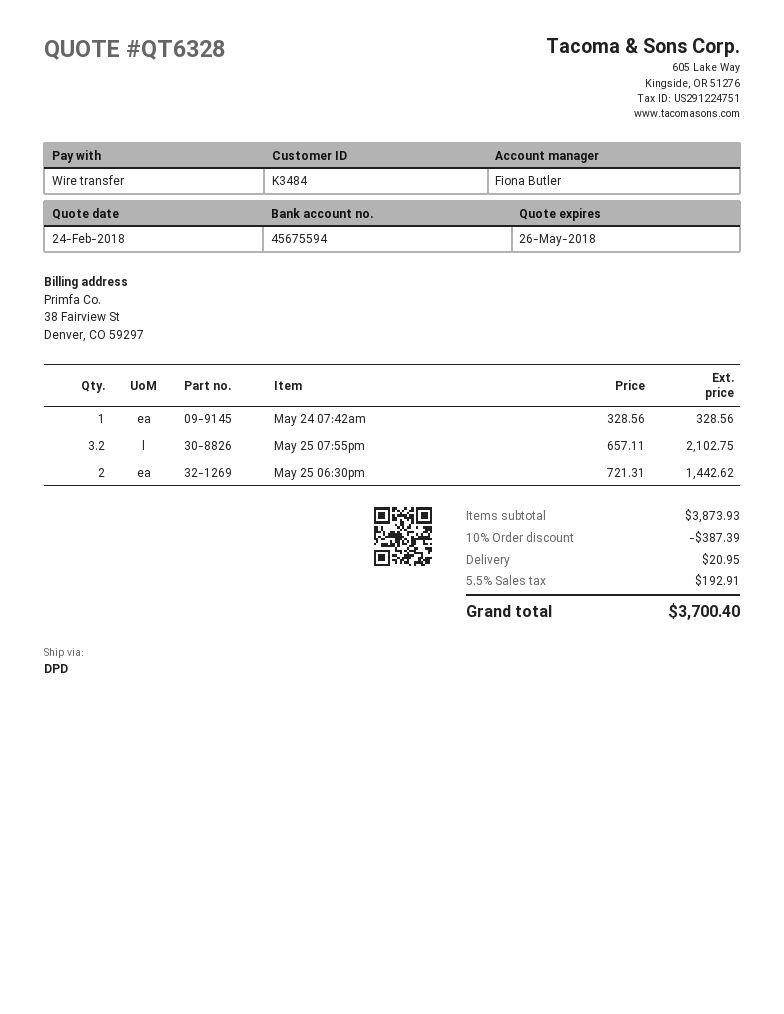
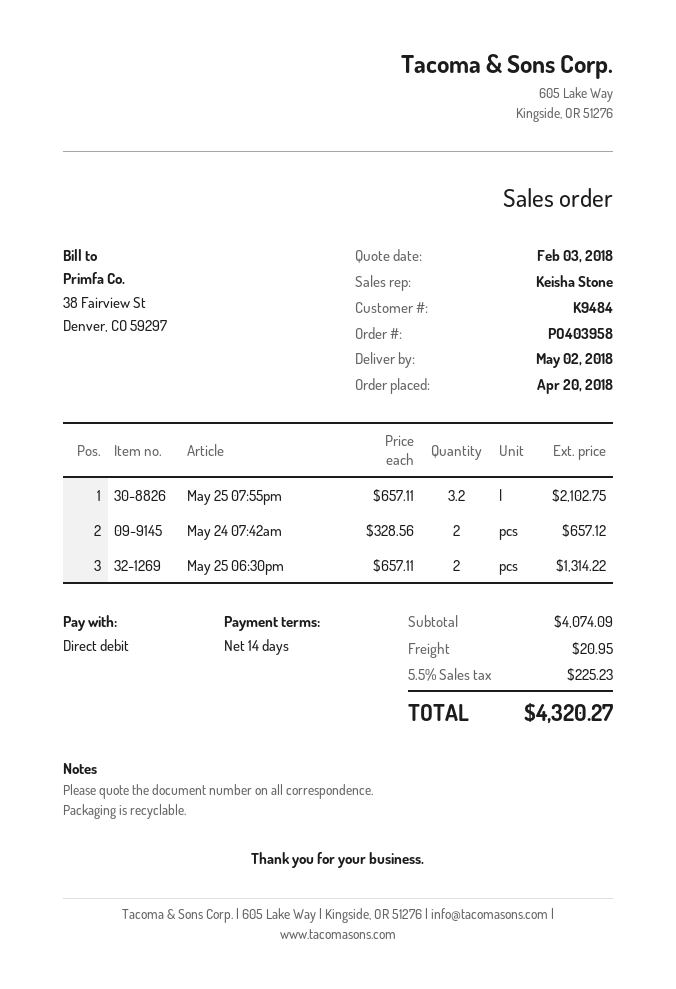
quote date: 2018-02-24 -> 2018-02-03
customer number: K3484 -> K9484
sales rep: Fiona Butler -> Keisha Stone
payment method: bank transfer -> direct debit
May 24 07:42am: 1 x 328.56 = 328.56 -> 2 x 328.56 = 657.12
May 25 06:30pm: 2 x 721.31 = 1442.62 -> 2 x 657.11 = 1314.22
subtotal: 3873.93 -> 4074.09
discount: 10% = 387.39 -> none
tax: 5.5% = 192.91 -> 5.5% = 225.23
total: 3700.40 -> 4320.27

